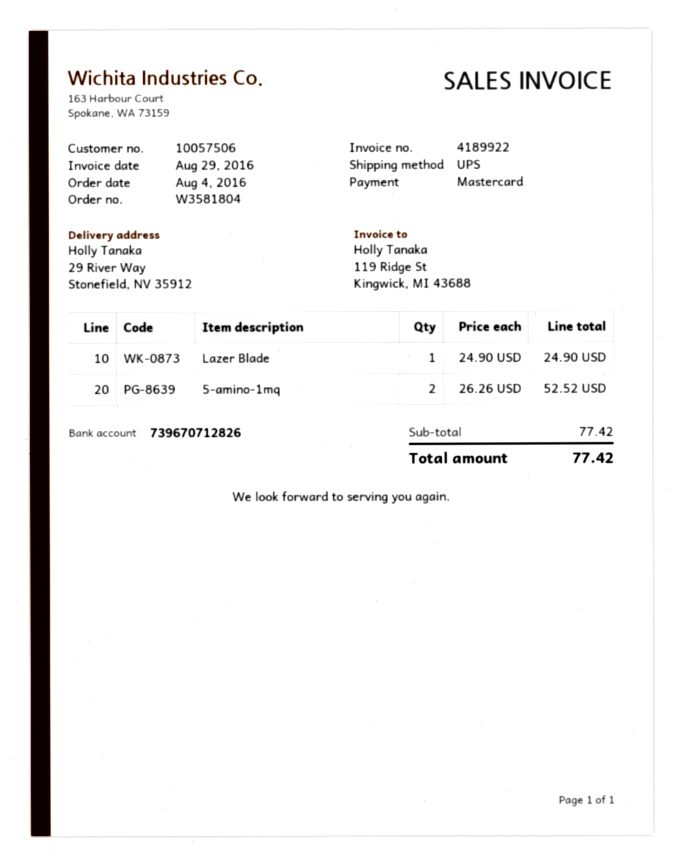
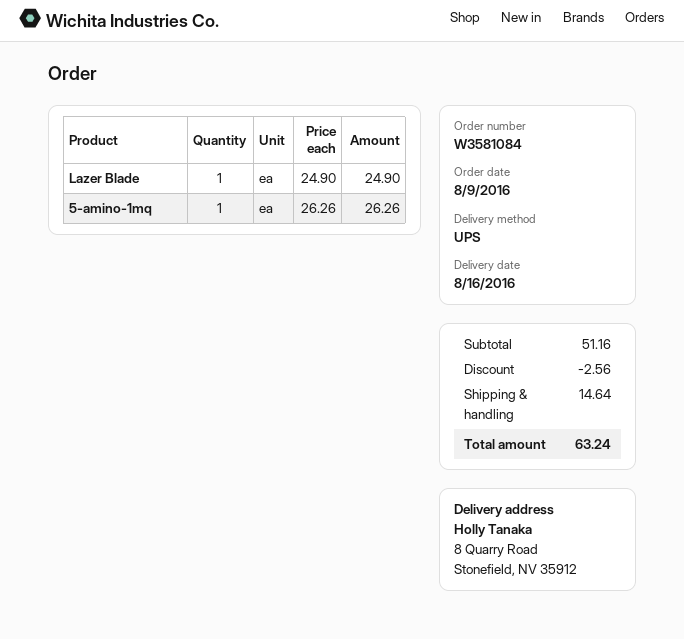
order number: W3581804 -> W3581084
order date: 2016-08-04 -> 2016-08-09
ship to: 29 River Way, Stonefield, NV 35912 -> 8 Quarry Road, Stonefield, NV 35912
5-amino-1mq: 2 x 26.26 = 52.52 -> 1 x 26.26 = 26.26
subtotal: 77.42 -> 51.16
discount: none -> 2.56
shipping: none -> 14.64
total: 77.42 -> 63.24

